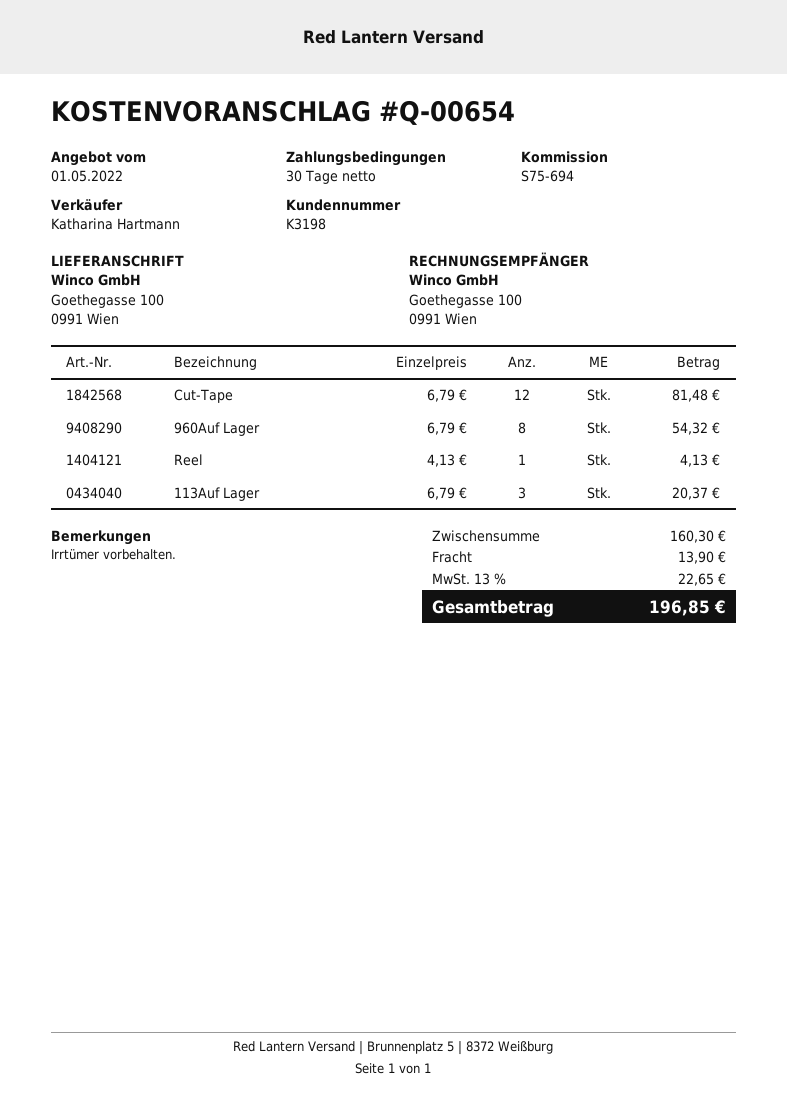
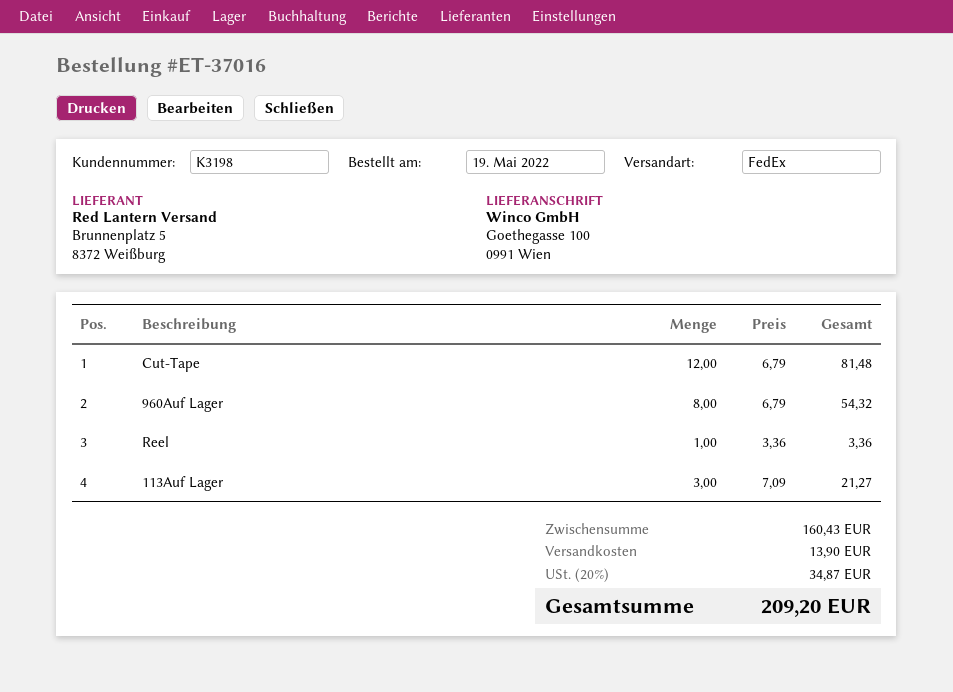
Reel: 1 x 4.13 = 4.13 -> 1 x 3.36 = 3.36
113Auf Lager: 3 x 6.79 = 20.37 -> 3 x 7.09 = 21.27
subtotal: 160.30 -> 160.43
tax: 13% = 22.65 -> 20% = 34.87
total: 196.85 -> 209.20

